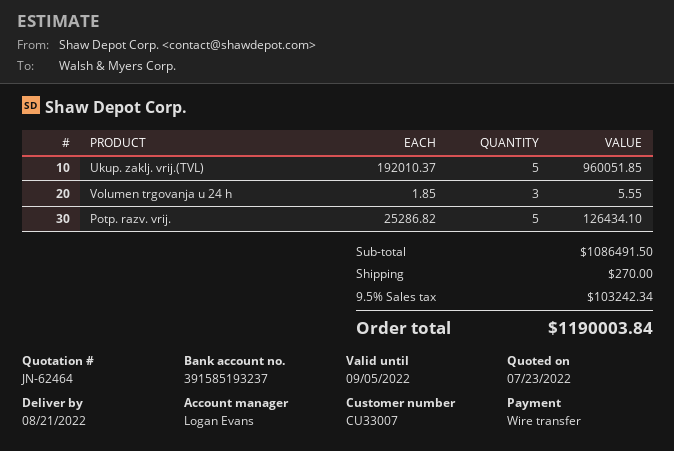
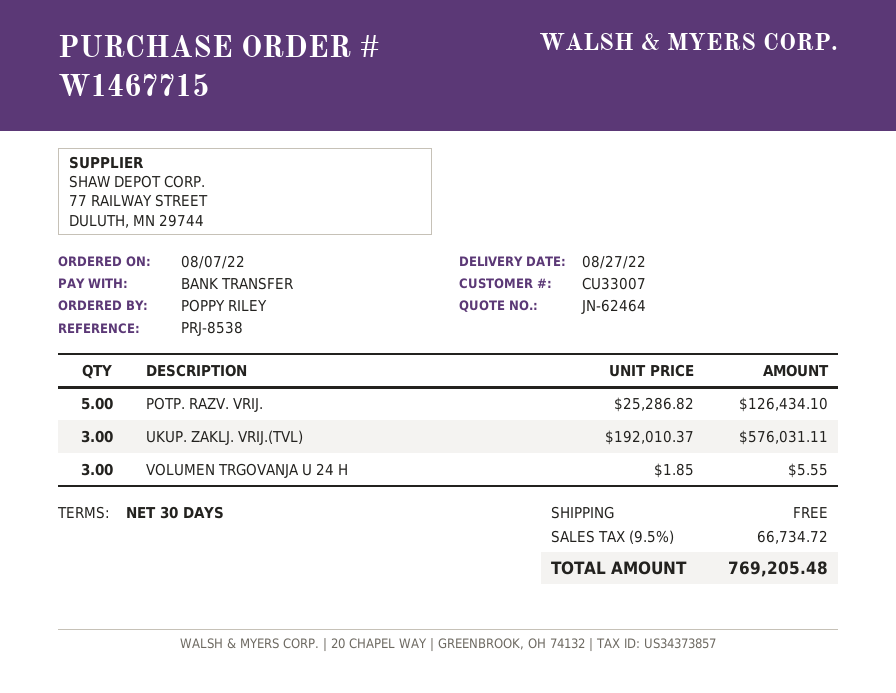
delivery date: 2022-08-21 -> 2022-08-27
Ukup. zaklj. vrij.(TVL): 5 x 192010.37 = 960051.85 -> 3 x 192010.37 = 576031.11
shipping: 270.00 -> 0.00
tax: 9.5% = 103242.34 -> 9.5% = 66734.72
total: 1190003.84 -> 769205.48

